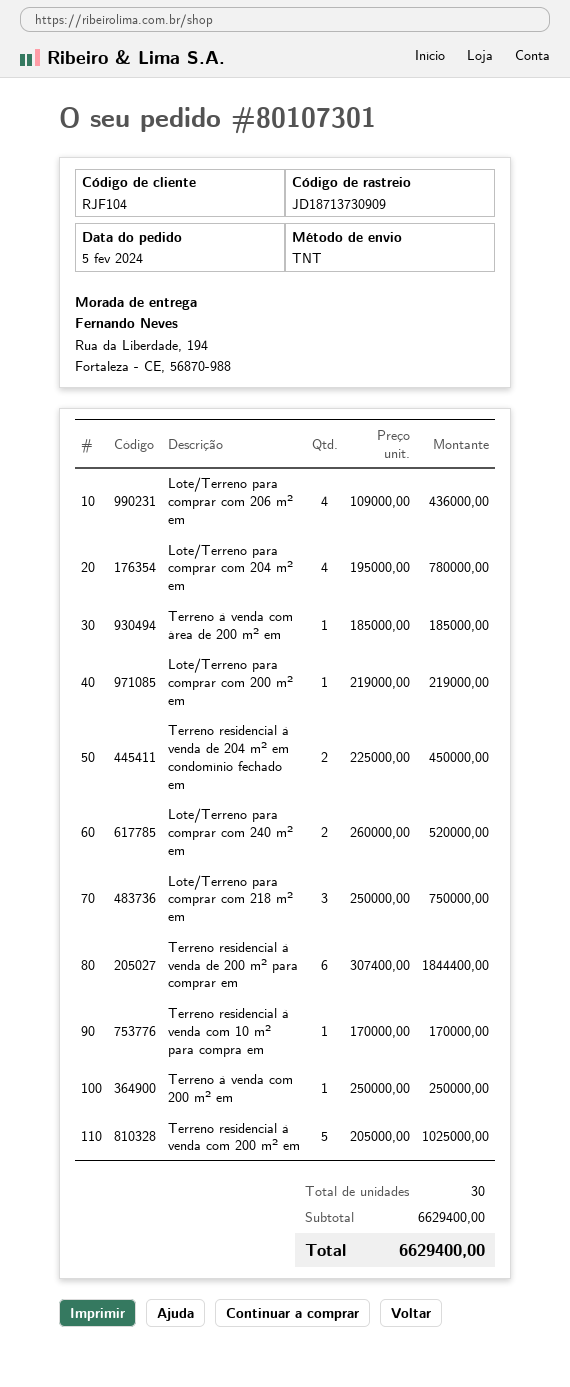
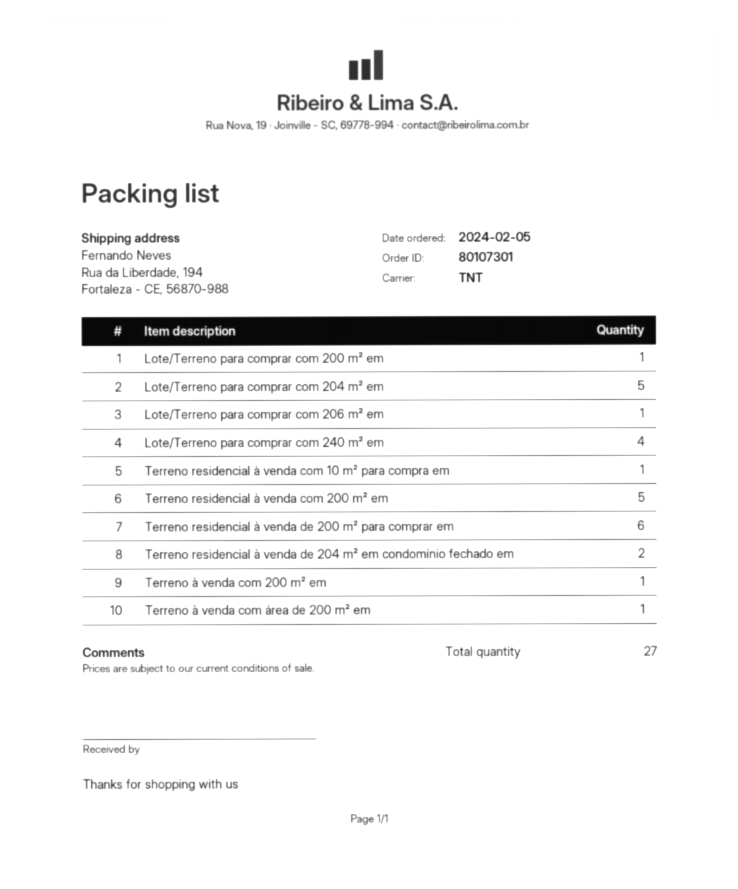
Lote/Terreno para comprar com 206 m² em: 4 -> 1
Lote/Terreno para comprar com 204 m² em: 4 -> 5
Lote/Terreno para comprar com 240 m² em: 2 -> 4
Lote/Terreno para comprar com 218 m² em: 3 -> none
total quantity: 30 -> 27

